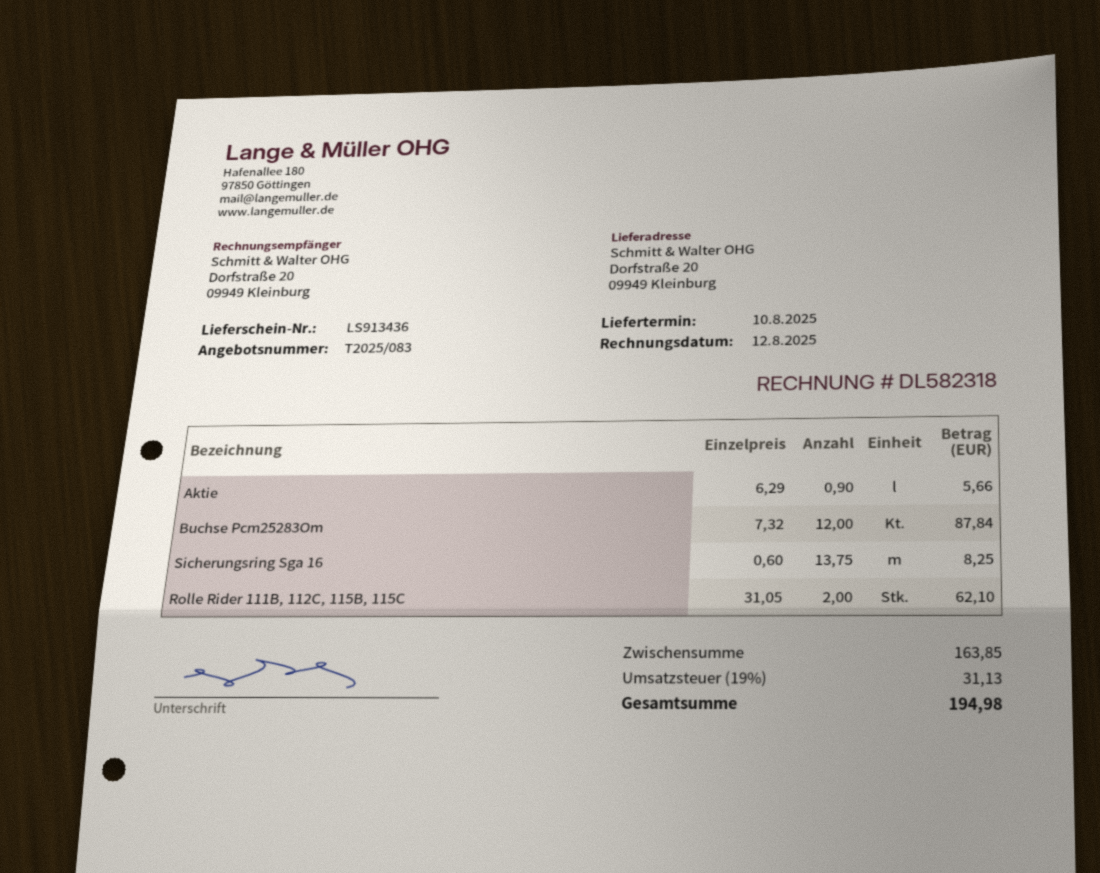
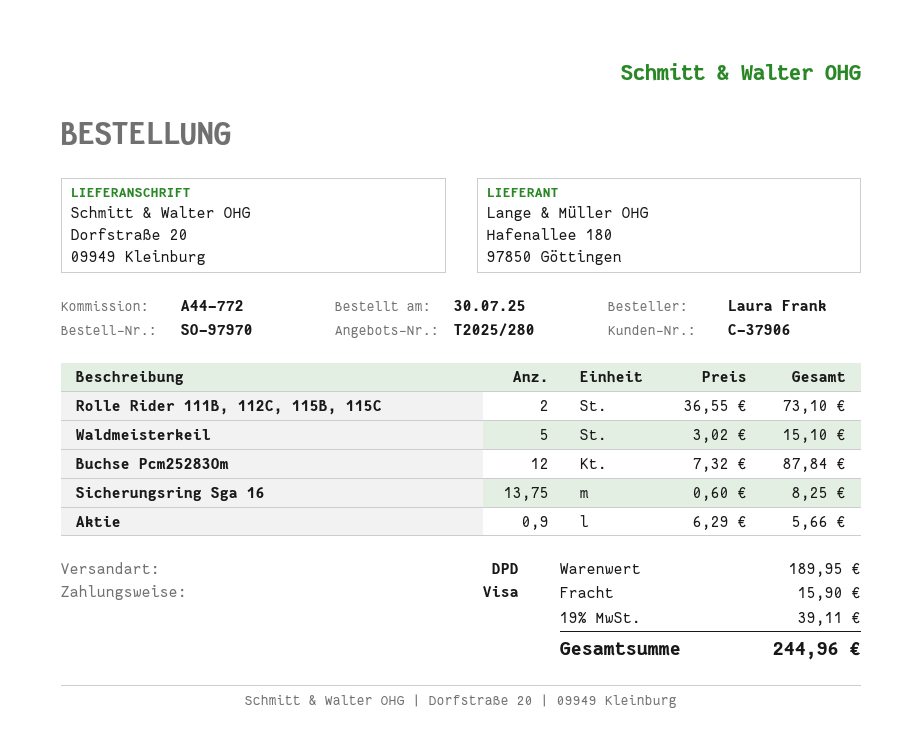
quote number: T2025/083 -> T2025/280
Rolle Rider 111B, 112C, 115B, 115C: 2 x 31.05 = 62.10 -> 2 x 36.55 = 73.10
Waldmeisterkeil: none -> 5 x 3.02 = 15.10
subtotal: 163.85 -> 189.95
shipping: none -> 15.90
tax: 19% = 31.13 -> 19% = 39.11
total: 194.98 -> 244.96

